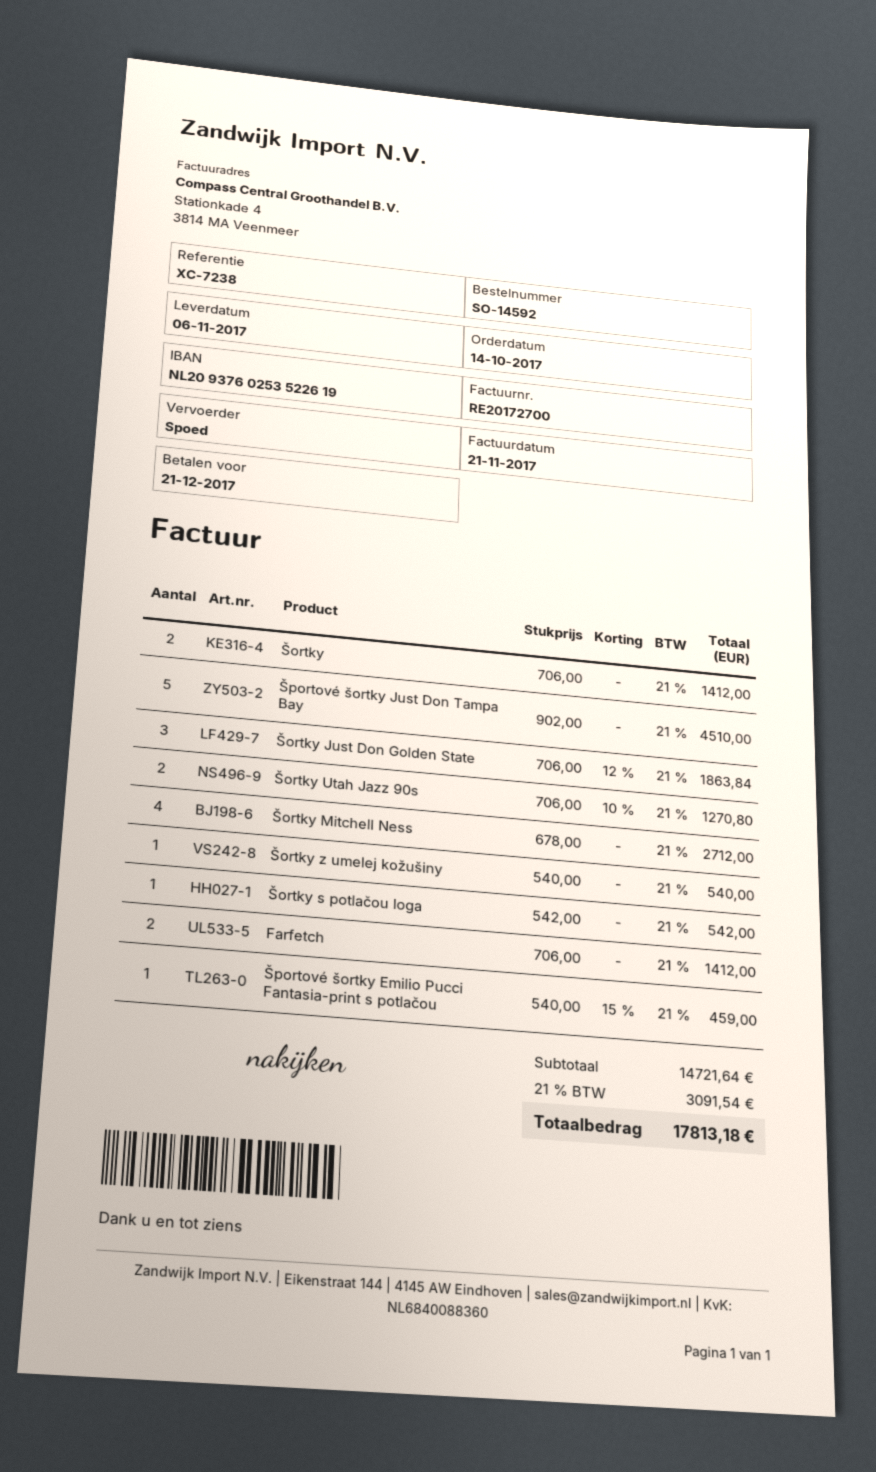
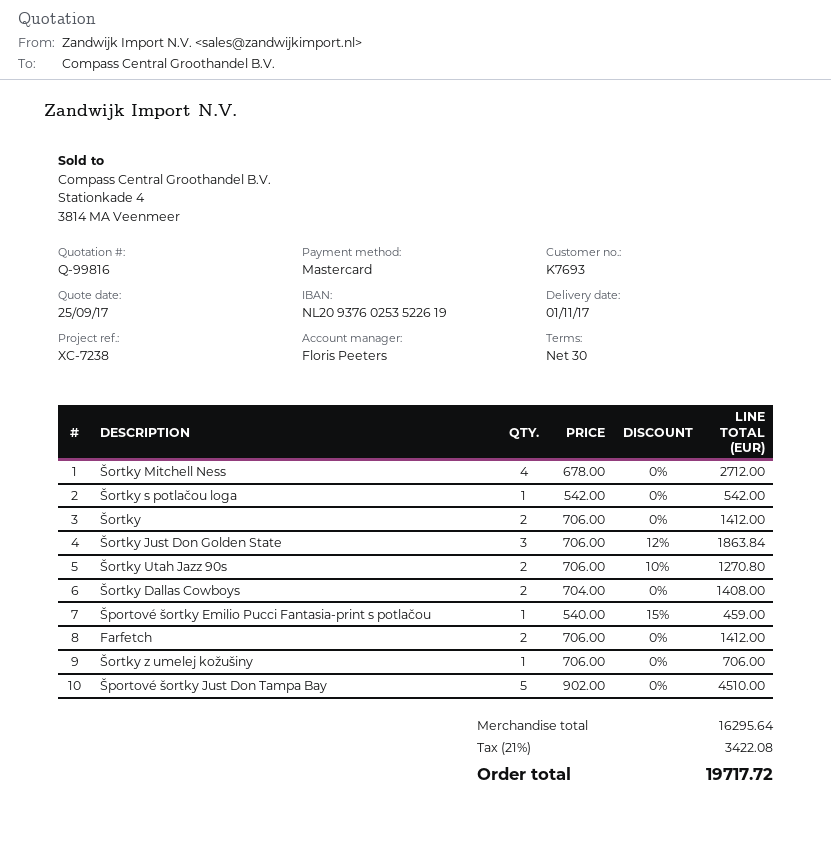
delivery date: 2017-11-06 -> 2017-11-01
Šortky z umelej kožušiny: 1 x 540.00 = 540.00 -> 1 x 706.00 = 706.00
Šortky Dallas Cowboys: none -> 2 x 704.00 = 1408.00
subtotal: 14721.64 -> 16295.64
tax: 21% = 3091.54 -> 21% = 3422.08
total: 17813.18 -> 19717.72

